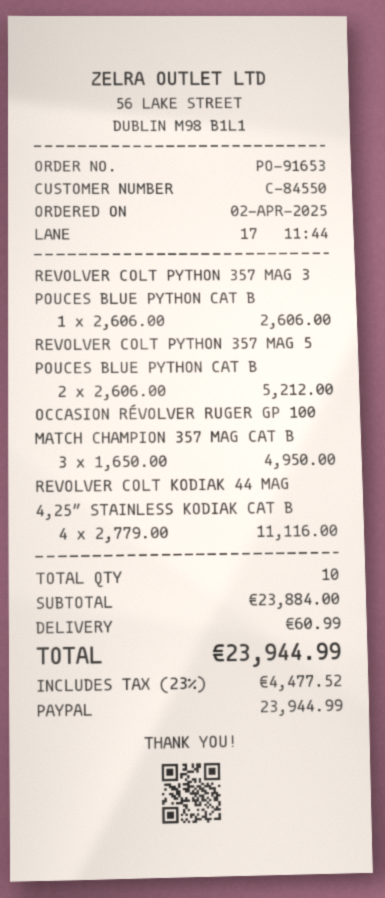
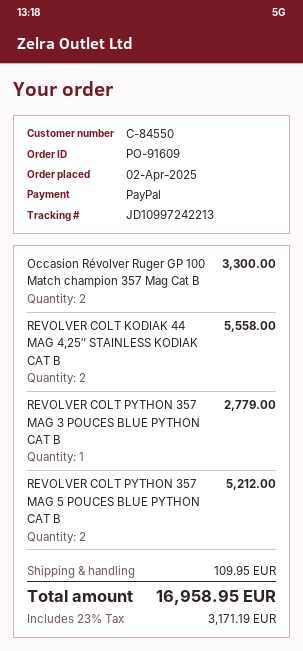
order number: PO-91653 -> PO-91609
REVOLVER COLT PYTHON 357 MAG 3 POUCES BLUE PYTHON CAT B: 1 for 2606.00 -> 1 for 2779.00
OCCASION RÉVOLVER RUGER GP 100 MATCH CHAMPION 357 MAG CAT B: 3 for 4950.00 -> 2 for 3300.00
REVOLVER COLT KODIAK 44 MAG 4,25″ STAINLESS KODIAK CAT B: 4 for 11116.00 -> 2 for 5558.00
shipping: 60.99 -> 109.95
tax: 23% = 4477.52 -> 23% = 3171.19
total: 23944.99 -> 16958.95

